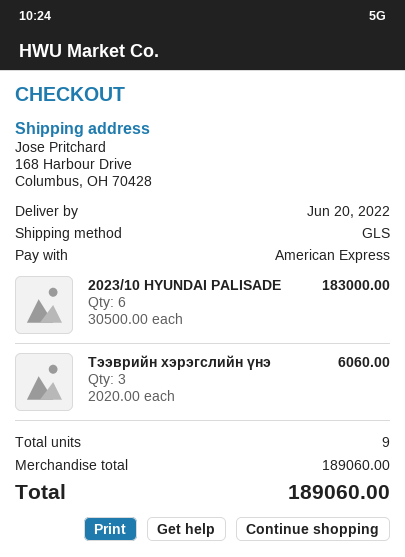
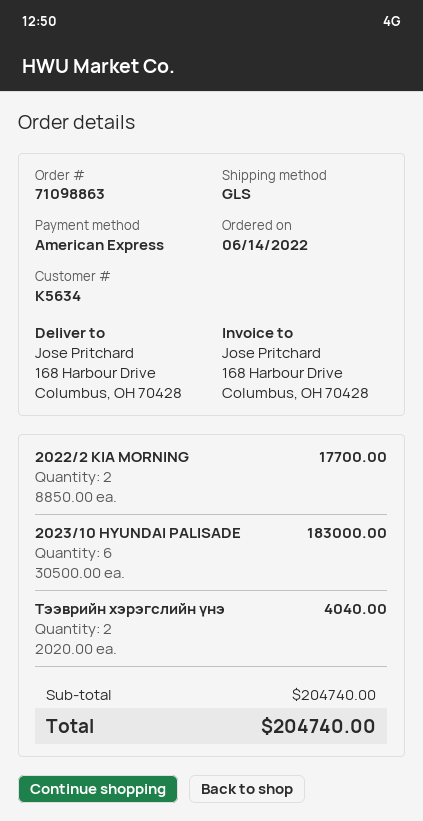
Тээврийн хэрэгслийн үнэ: 3 x 2020.00 = 6060.00 -> 2 x 2020.00 = 4040.00
2022/2 KIA MORNING: none -> 2 x 8850.00 = 17700.00
subtotal: 189060.00 -> 204740.00
total: 189060.00 -> 204740.00

